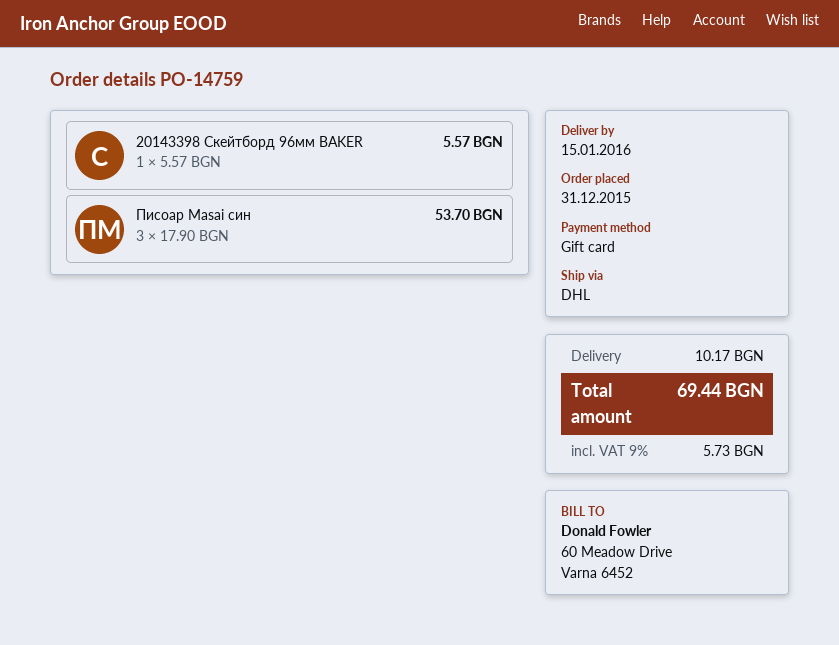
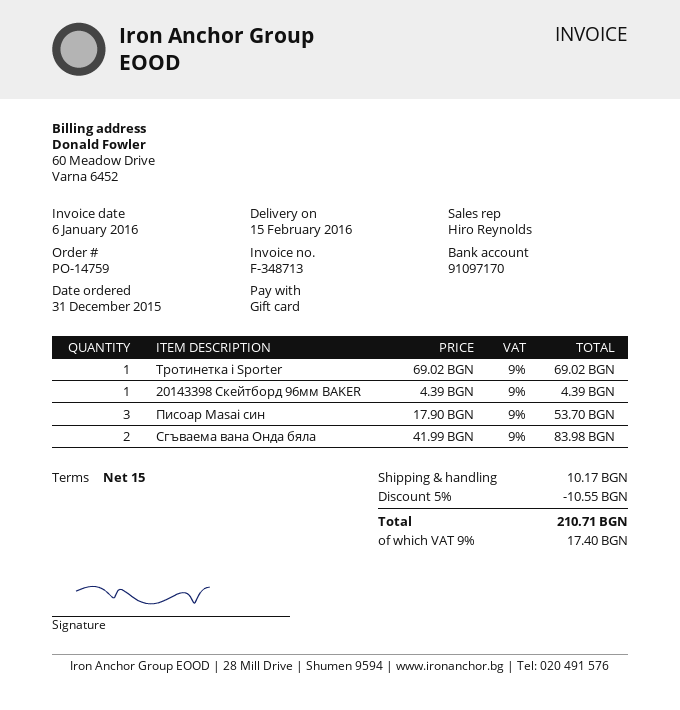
delivery date: 2016-01-15 -> 2016-02-15
20143398 Скейтборд 96мм BAKER: 1 x 5.57 = 5.57 -> 1 x 4.39 = 4.39
Тротинетка i Sporter: none -> 1 x 69.02 = 69.02
Сгъваема вана Онда бяла: none -> 2 x 41.99 = 83.98
discount: none -> 5% = 10.55
tax: 9% = 5.73 -> 9% = 17.40
total: 69.44 -> 210.71

